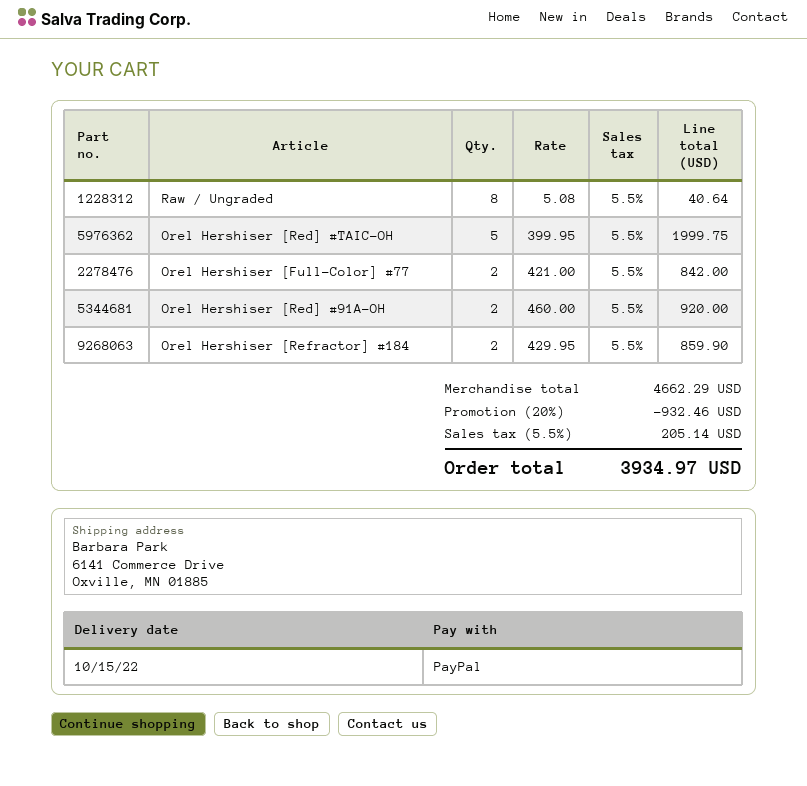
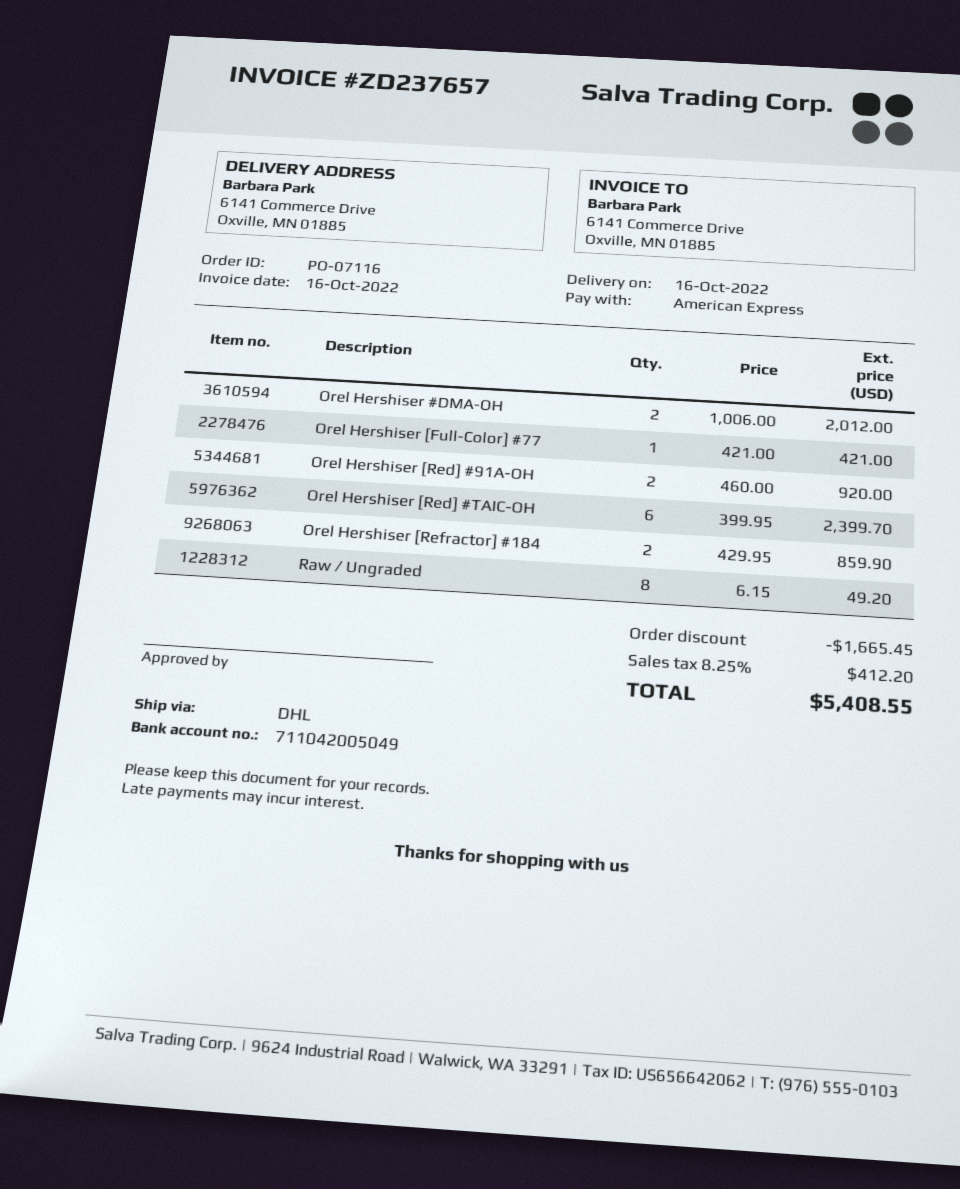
delivery date: 2022-10-15 -> 2022-10-16
payment method: PayPal -> American Express
Raw / Ungraded: 8 x 5.08 = 40.64 -> 8 x 6.15 = 49.20
Orel Hershiser [Red] #TAIC-OH: 5 x 399.95 = 1999.75 -> 6 x 399.95 = 2399.70
Orel Hershiser [Full-Color] #77: 2 x 421.00 = 842.00 -> 1 x 421.00 = 421.00
Orel Hershiser #DMA-OH: none -> 2 x 1006.00 = 2012.00
discount: 932.46 -> 1665.45
tax: 5.5% = 205.14 -> 8.25% = 412.20
total: 3934.97 -> 5408.55

